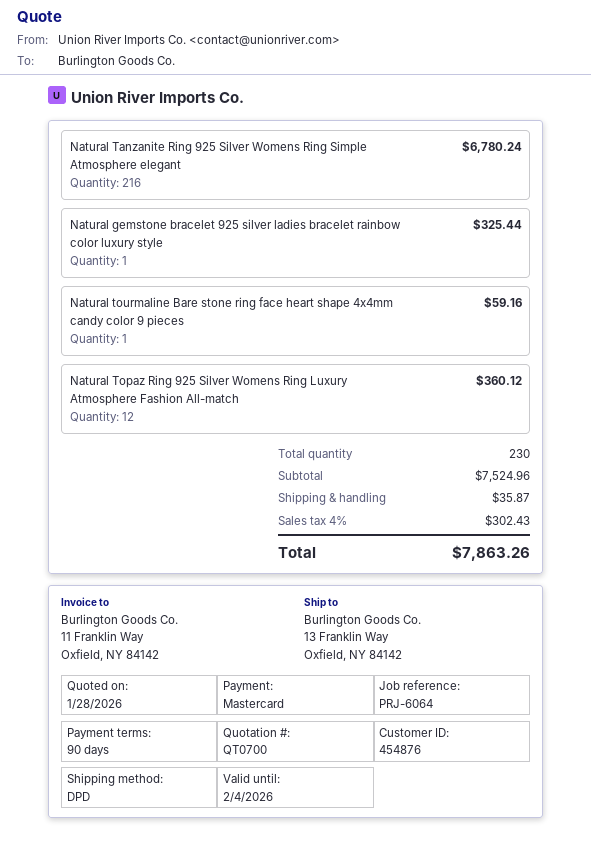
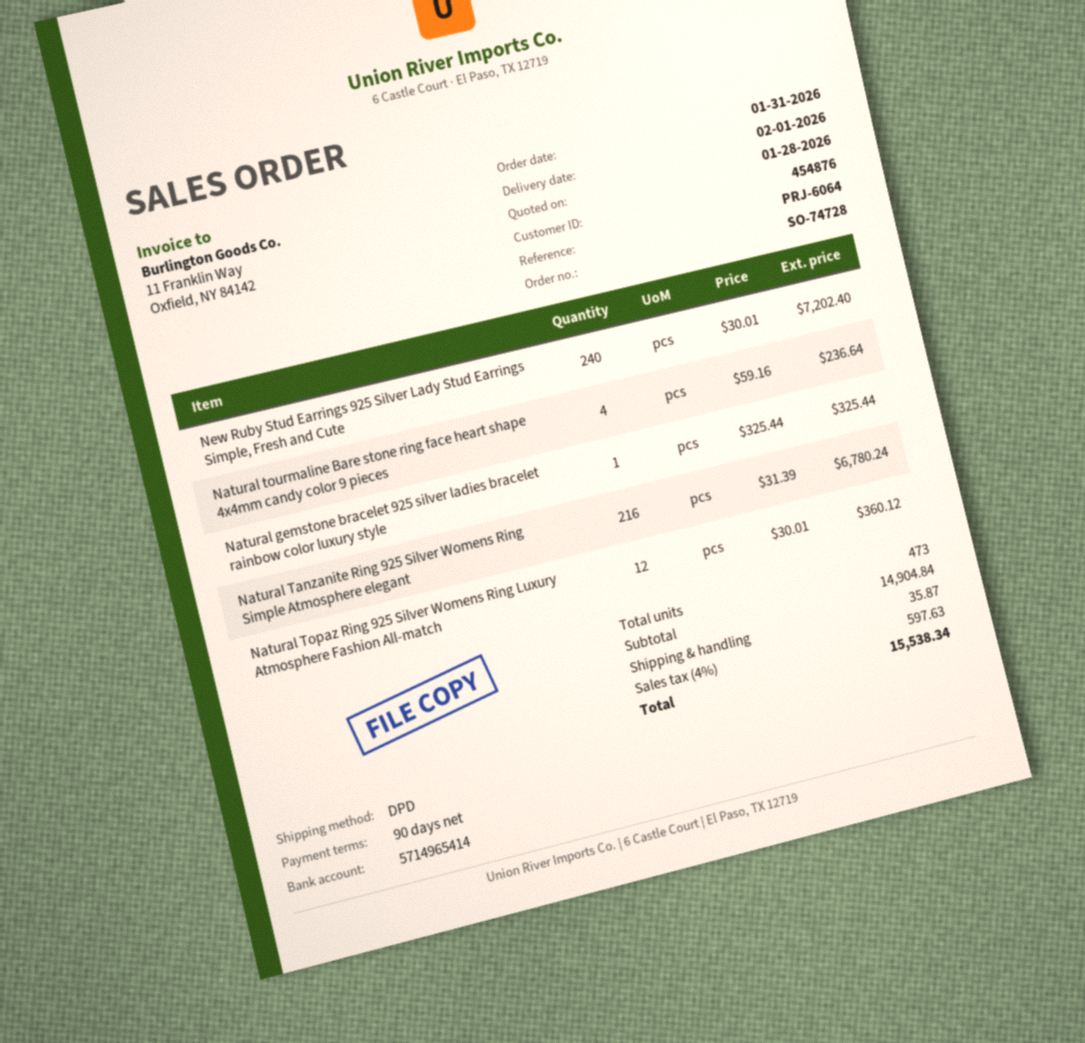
Natural tourmaline Bare stone ring face heart shape 4x4mm candy color 9 pieces: 1 for 59.16 -> 4 for 236.64
New Ruby Stud Earrings 925 Silver Lady Stud Earrings Simple, Fresh and Cute: none -> 240 for 7202.40
total quantity: 230 -> 473
subtotal: 7524.96 -> 14904.84
tax: 4% = 302.43 -> 4% = 597.63
total: 7863.26 -> 15538.34

